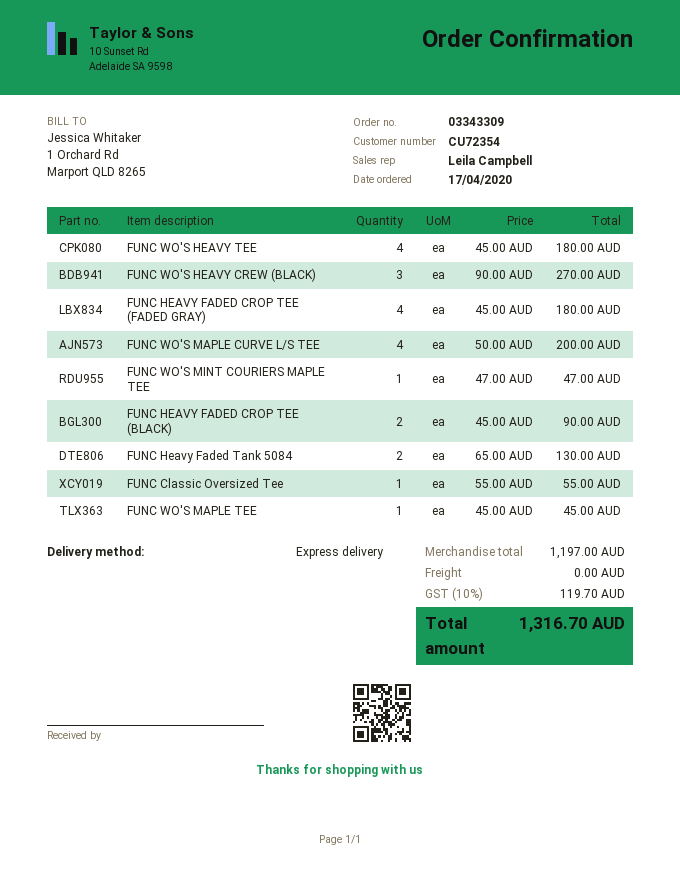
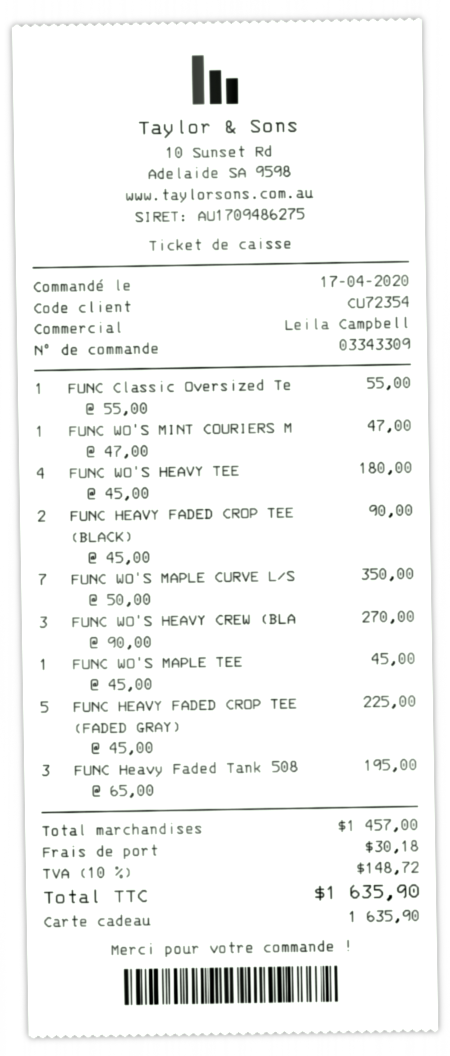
FUNC HEAVY FADED CROP TEE (FADED GRAY): 4 x 45.00 = 180.00 -> 5 x 45.00 = 225.00
FUNC WO'S MAPLE CURVE L/S TEE: 4 x 50.00 = 200.00 -> 7 x 50.00 = 350.00
FUNC Heavy Faded Tank 5084: 2 x 65.00 = 130.00 -> 3 x 65.00 = 195.00
subtotal: 1197.00 -> 1457.00
shipping: 0.00 -> 30.18
tax: 10% = 119.70 -> 10% = 148.72
total: 1316.70 -> 1635.90

